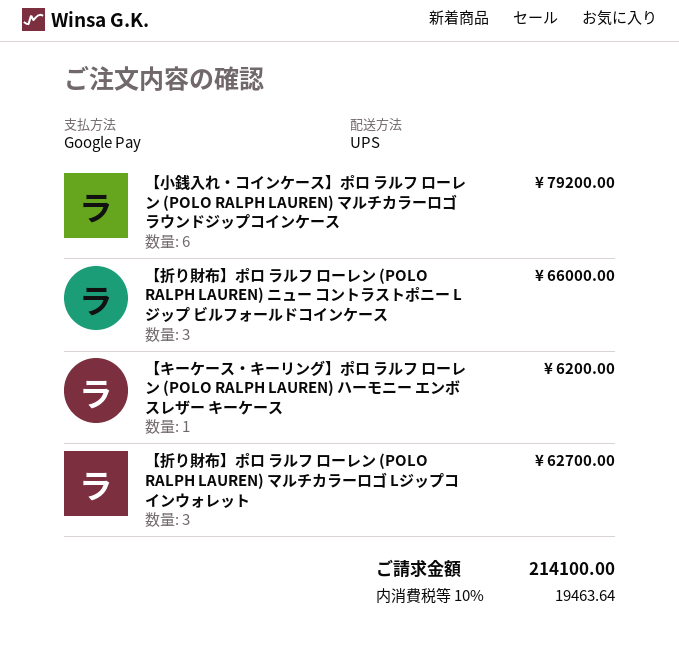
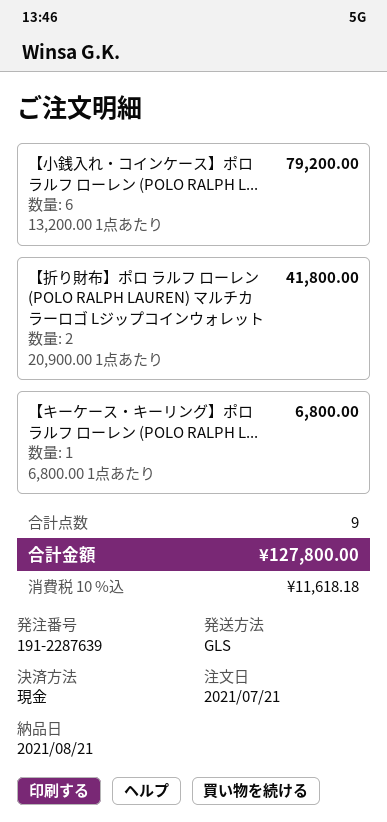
payment method: Google Pay -> cash
shipping method: UPS -> GLS
【折り財布】ポロ ラルフ ローレン (POLO RALPH LAUREN) ニュー コントラストポニー Lジップ ビルフォールドコインケース: 3 for 66000.00 -> none
【キーケース・キーリング】ポロ ラルフ ローレン (POLO RALPH LAUREN) ハーモニー エンボスレザー キーケース: 1 for 6200.00 -> 1 for 6800.00
【折り財布】ポロ ラルフ ローレン (POLO RALPH LAUREN) マルチカラーロゴ Lジップコインウォレット: 3 for 62700.00 -> 2 for 41800.00
tax: 10% = 19463.64 -> 10% = 11618.18
total: 214100.00 -> 127800.00

